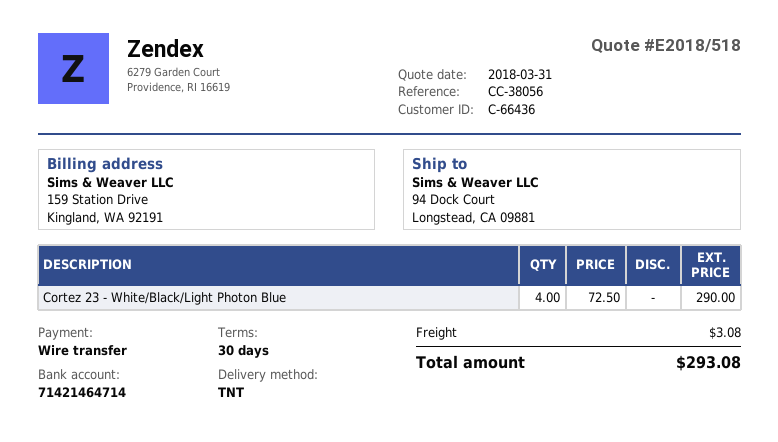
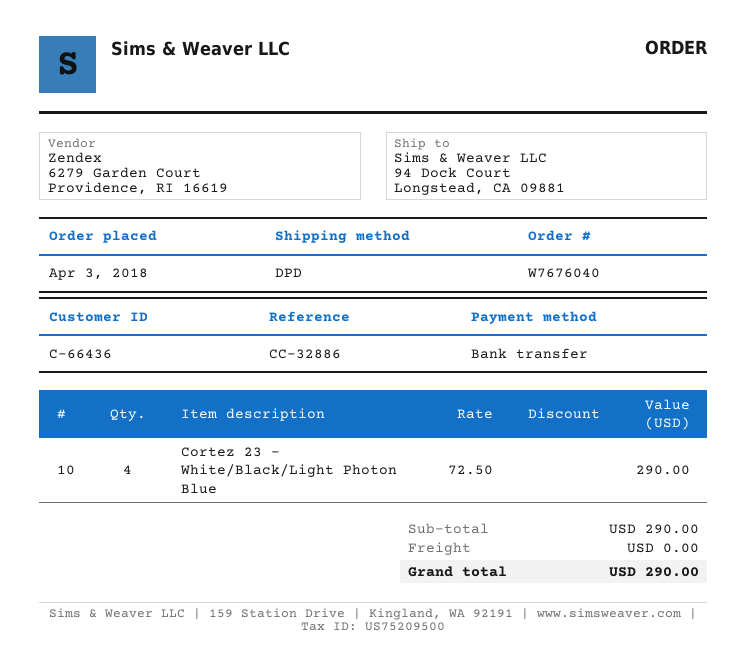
reference: CC-38056 -> CC-32886
shipping method: TNT -> DPD
shipping: 3.08 -> 0.00
total: 293.08 -> 290.00

